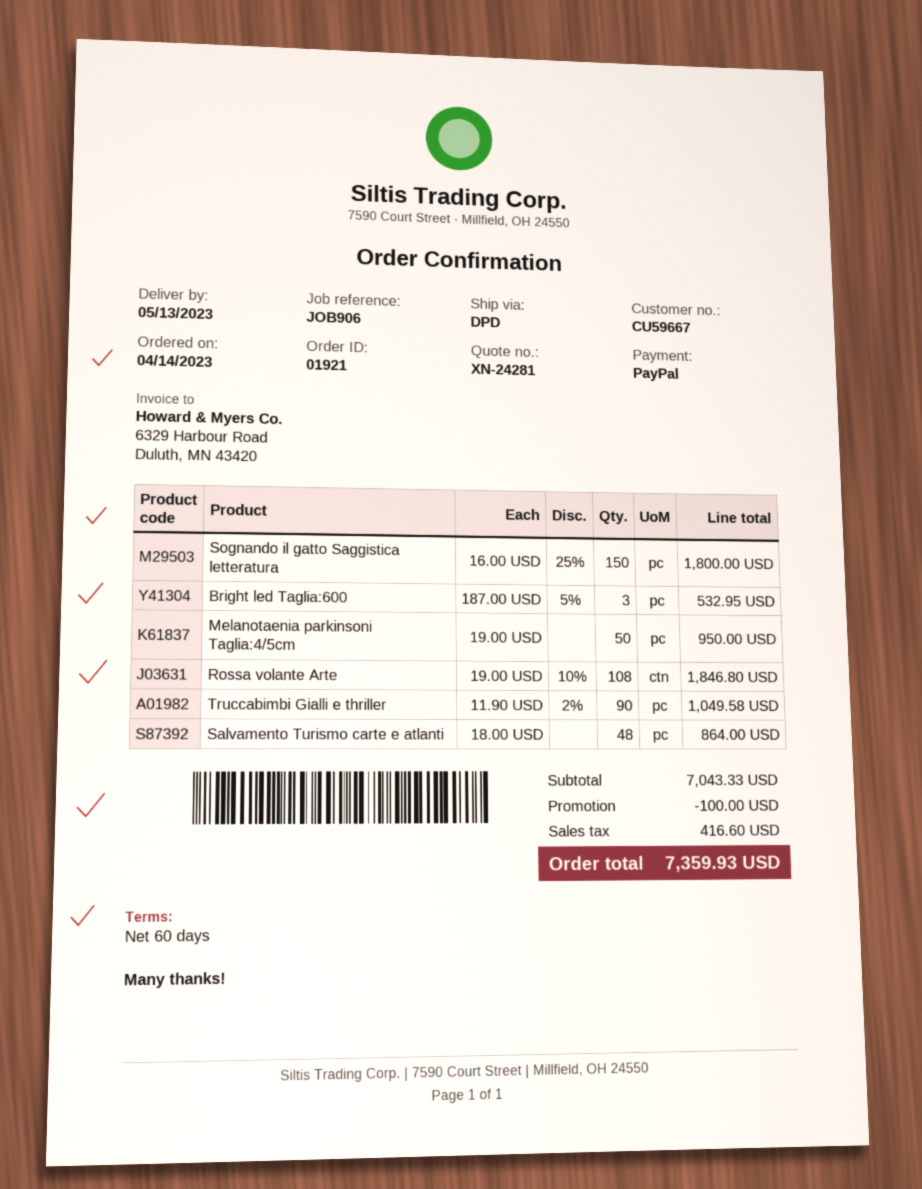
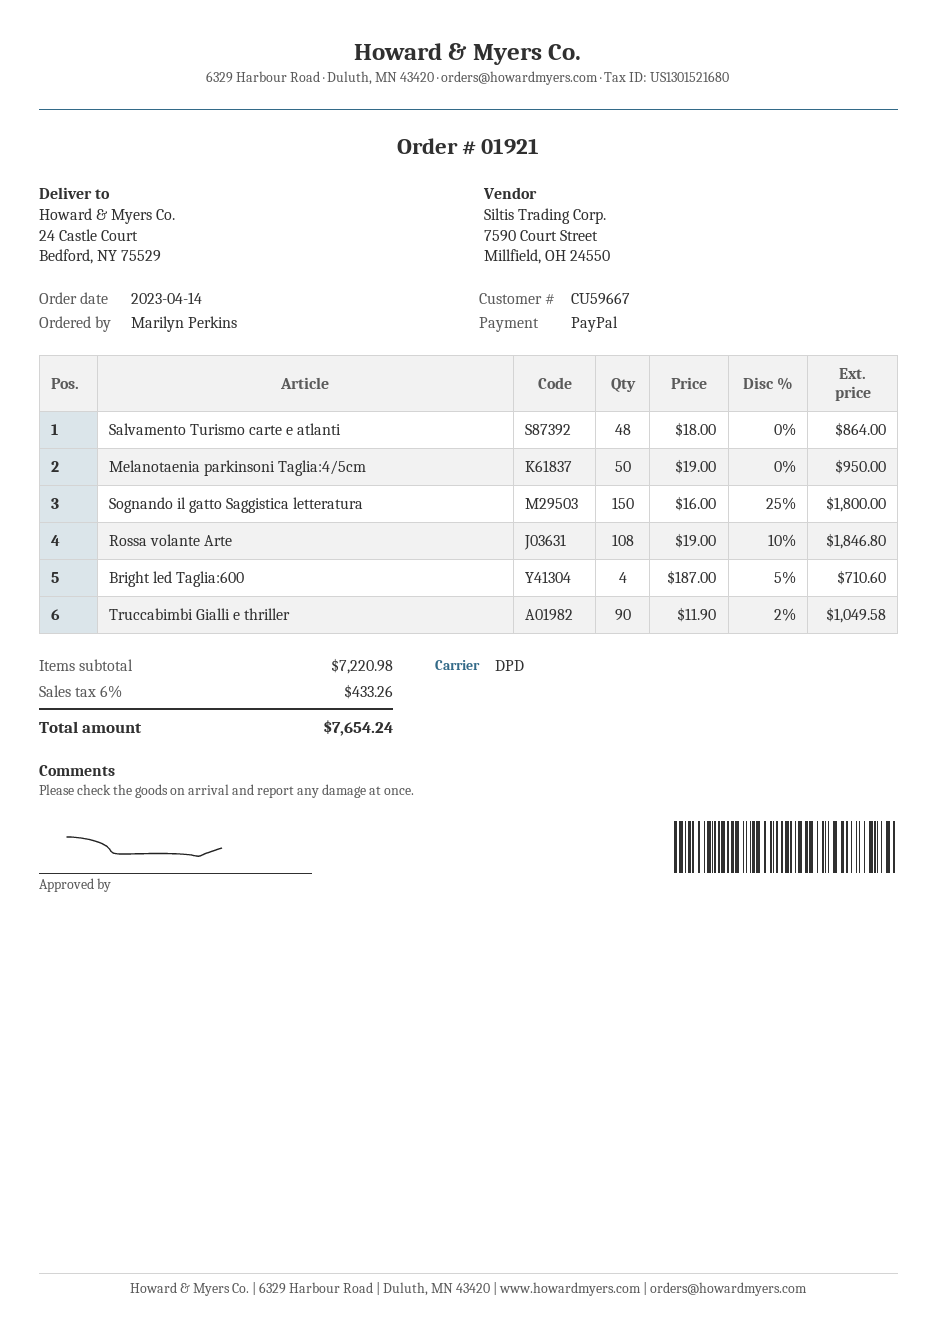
Bright led Taglia:600: 3 x 187.00 - 5% = 532.95 -> 4 x 187.00 - 5% = 710.60
subtotal: 7043.33 -> 7220.98
discount: 100.00 -> none
tax: 416.60 -> 433.26
total: 7359.93 -> 7654.24

